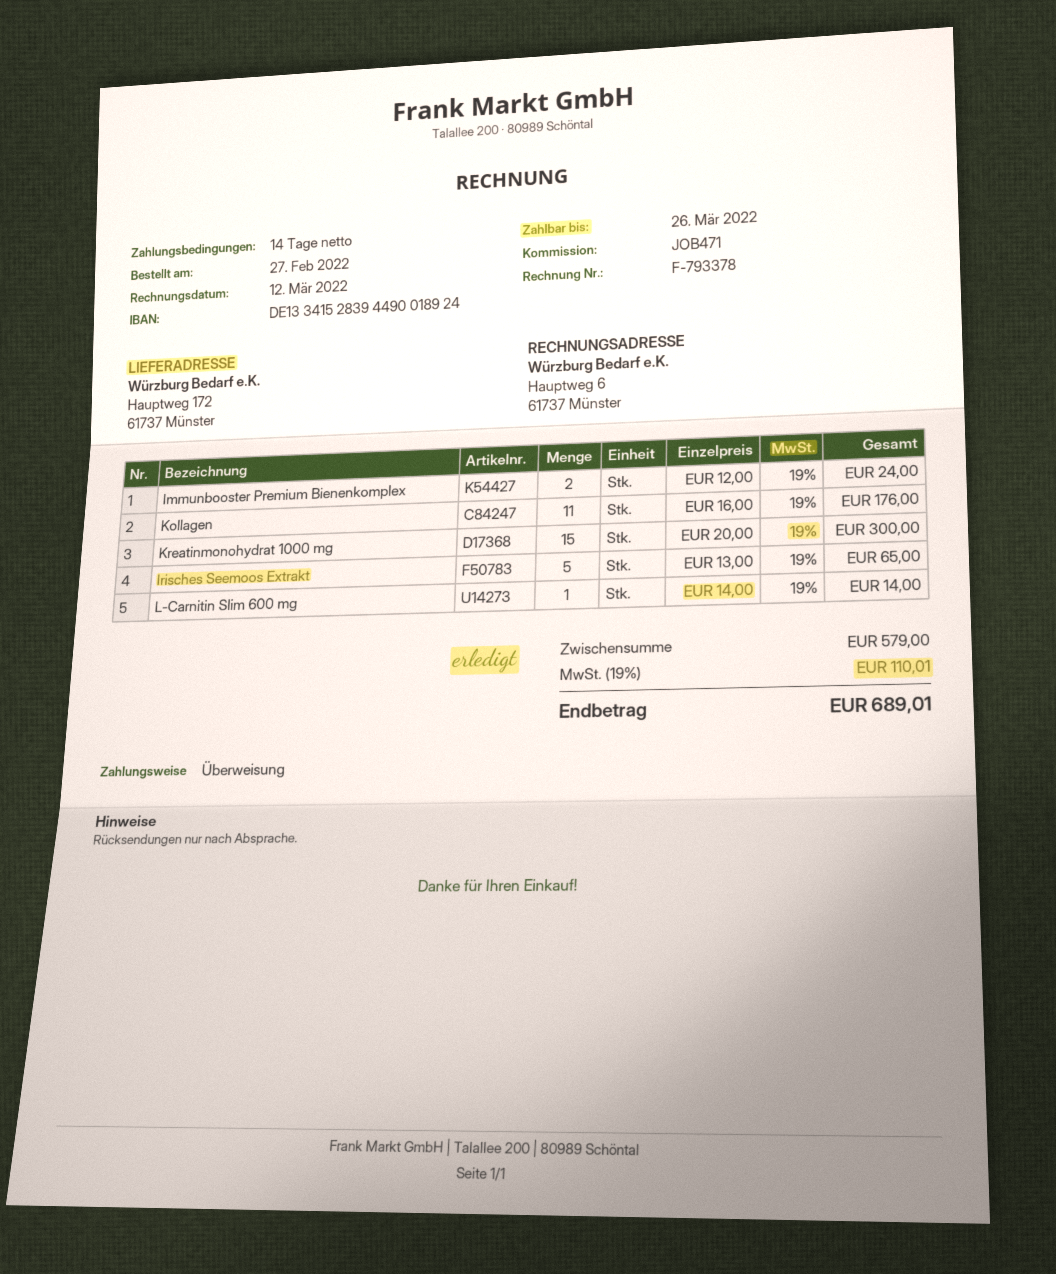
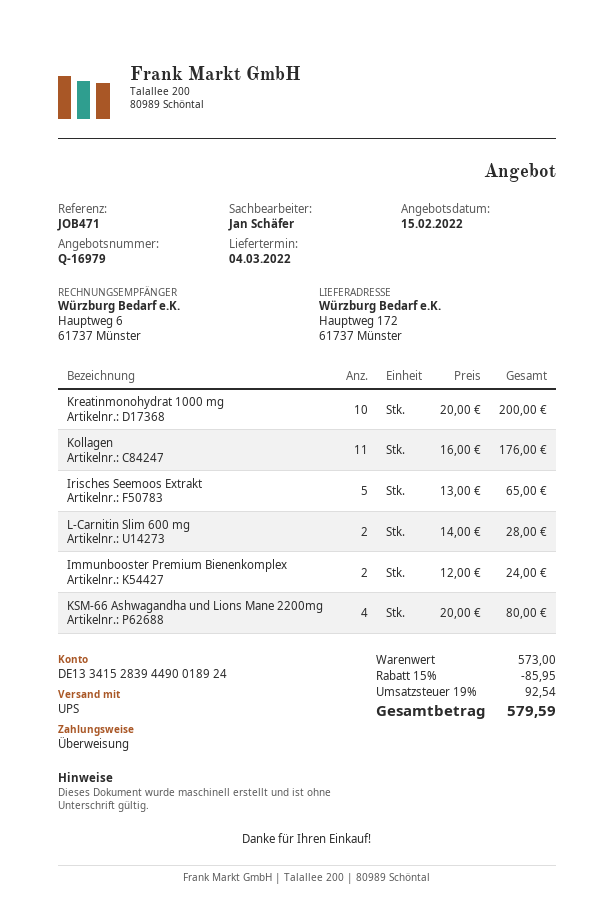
Kreatinmonohydrat 1000 mg: 15 x 20.00 = 300.00 -> 10 x 20.00 = 200.00
L-Carnitin Slim 600 mg: 1 x 14.00 = 14.00 -> 2 x 14.00 = 28.00
KSM-66 Ashwagandha und Lions Mane 2200mg: none -> 4 x 20.00 = 80.00
subtotal: 579.00 -> 573.00
discount: none -> 15% = 85.95
tax: 19% = 110.01 -> 19% = 92.54
total: 689.01 -> 579.59

